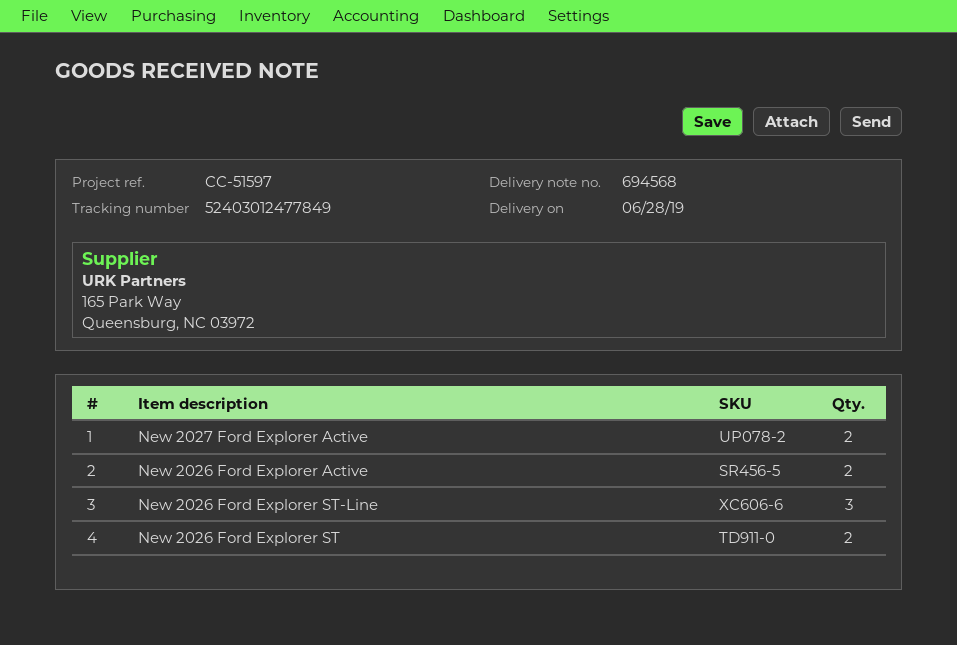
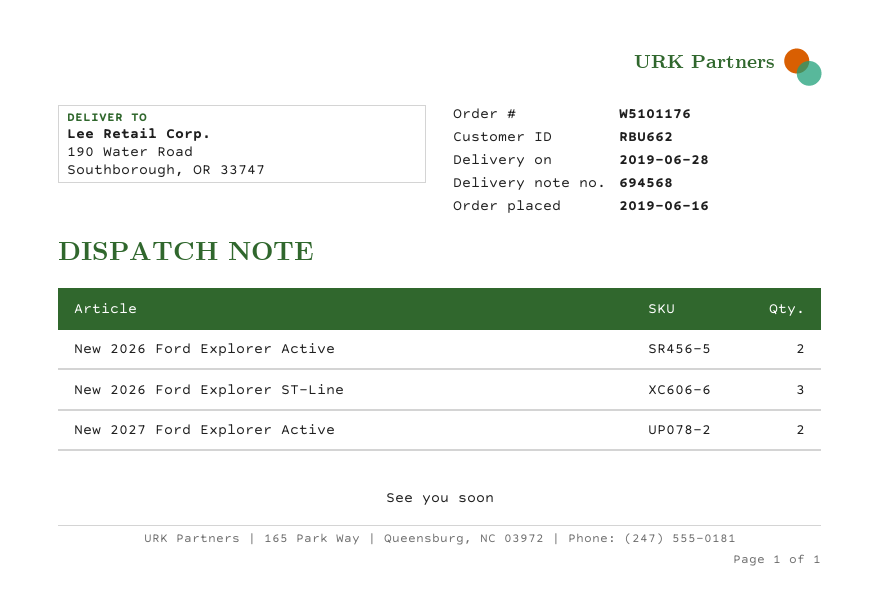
New 2026 Ford Explorer ST: 2 -> none

